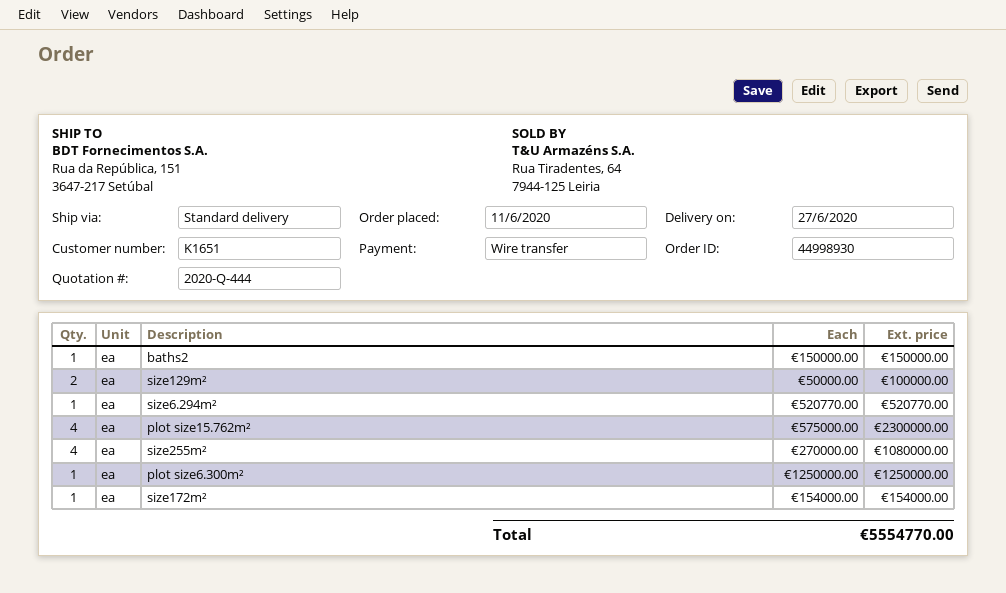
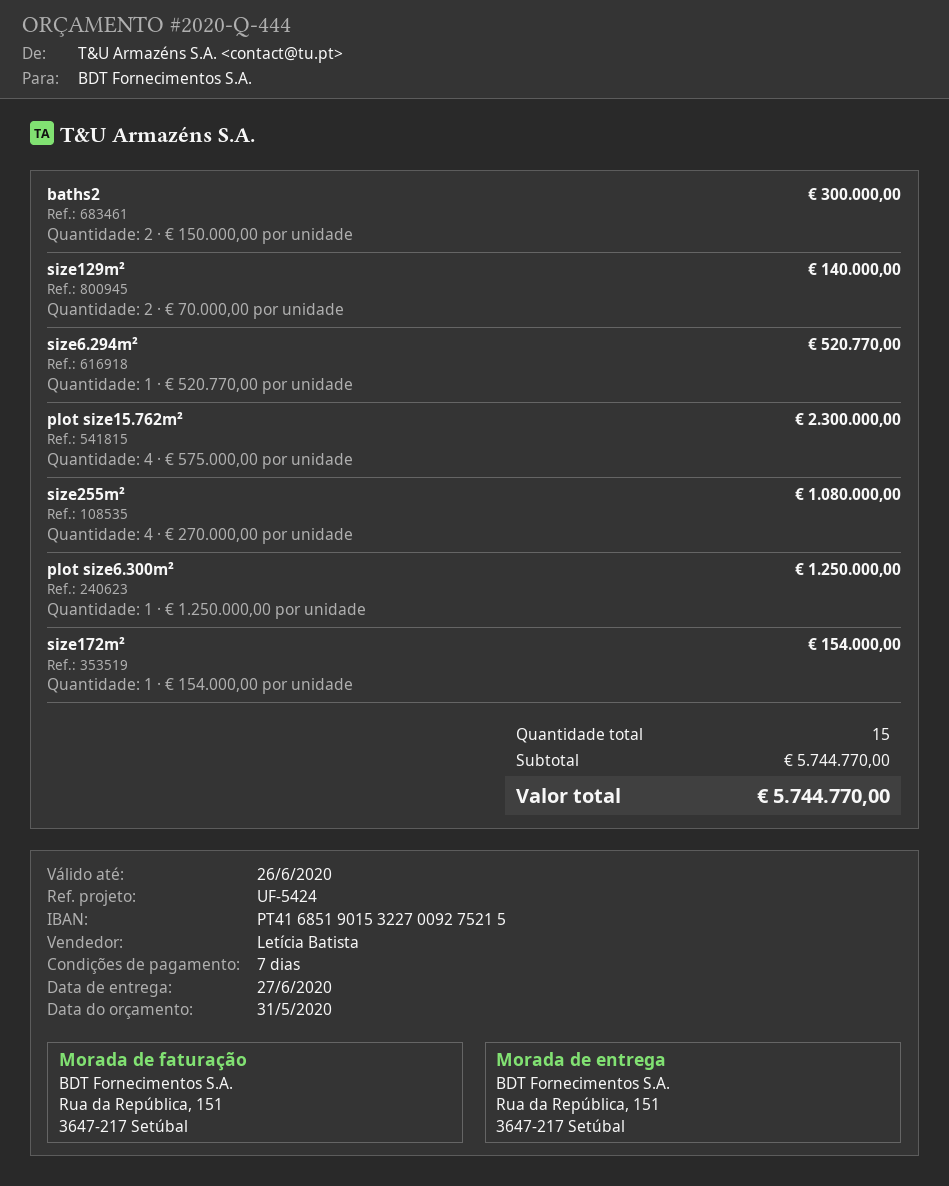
baths2: 1 x 150000.00 = 150000.00 -> 2 x 150000.00 = 300000.00
size129m²: 2 x 50000.00 = 100000.00 -> 2 x 70000.00 = 140000.00
total: 5554770.00 -> 5744770.00

